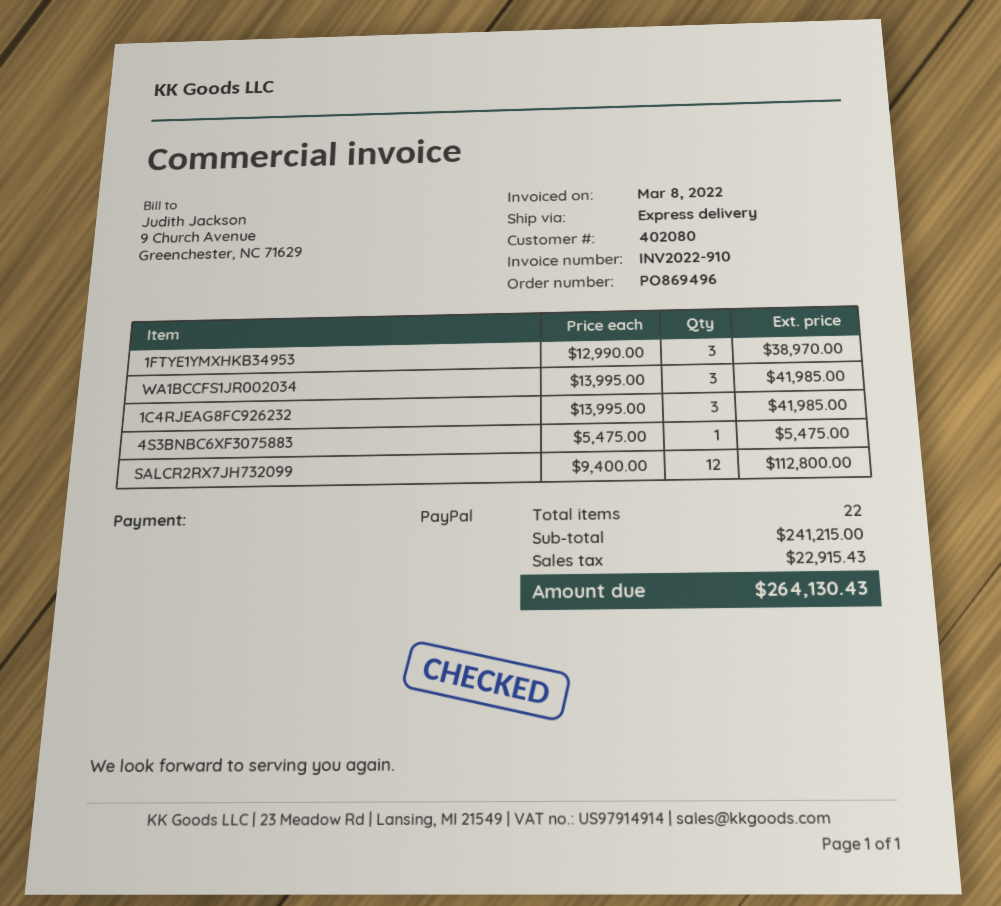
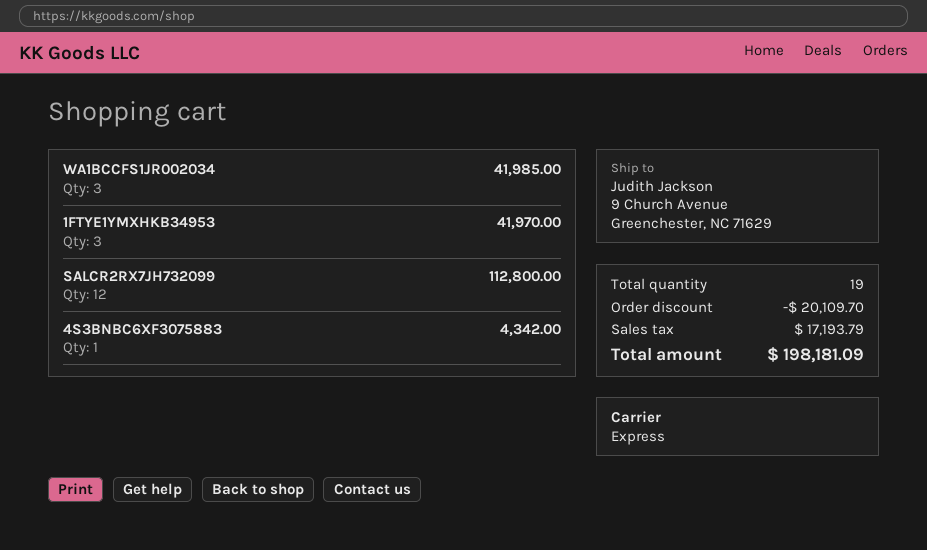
1FTYE1YMXHKB34953: 3 for 38970.00 -> 3 for 41970.00
1C4RJEAG8FC926232: 3 for 41985.00 -> none
4S3BNBC6XF3075883: 1 for 5475.00 -> 1 for 4342.00
total quantity: 22 -> 19
discount: none -> 20109.70
tax: 22915.43 -> 17193.79
total: 264130.43 -> 198181.09

